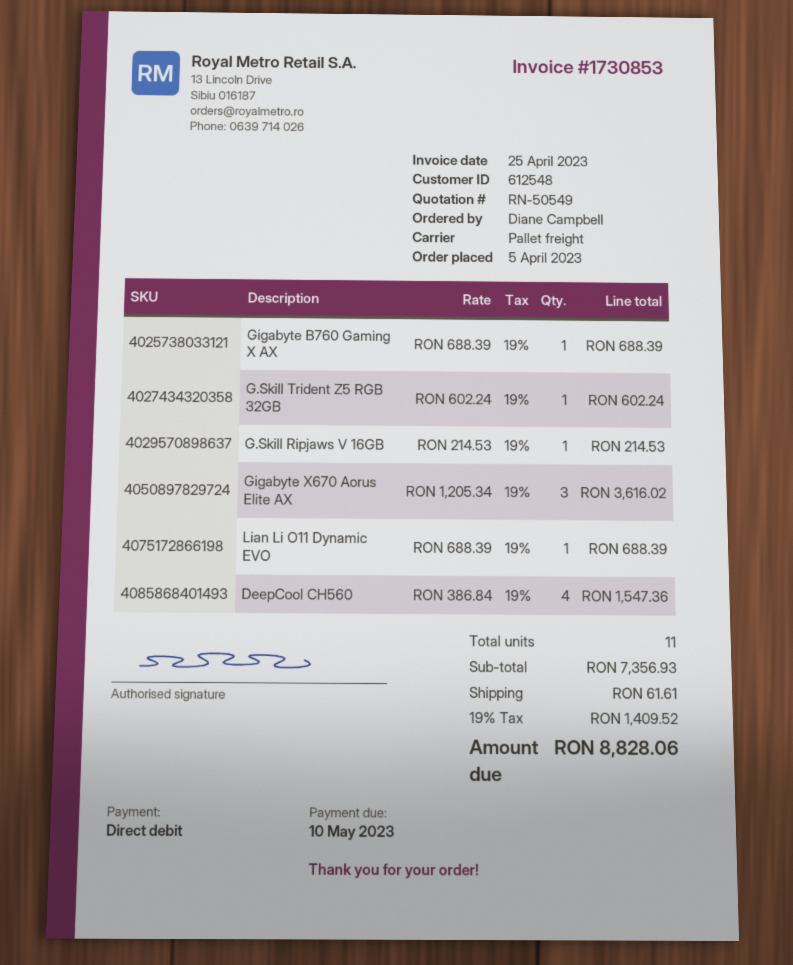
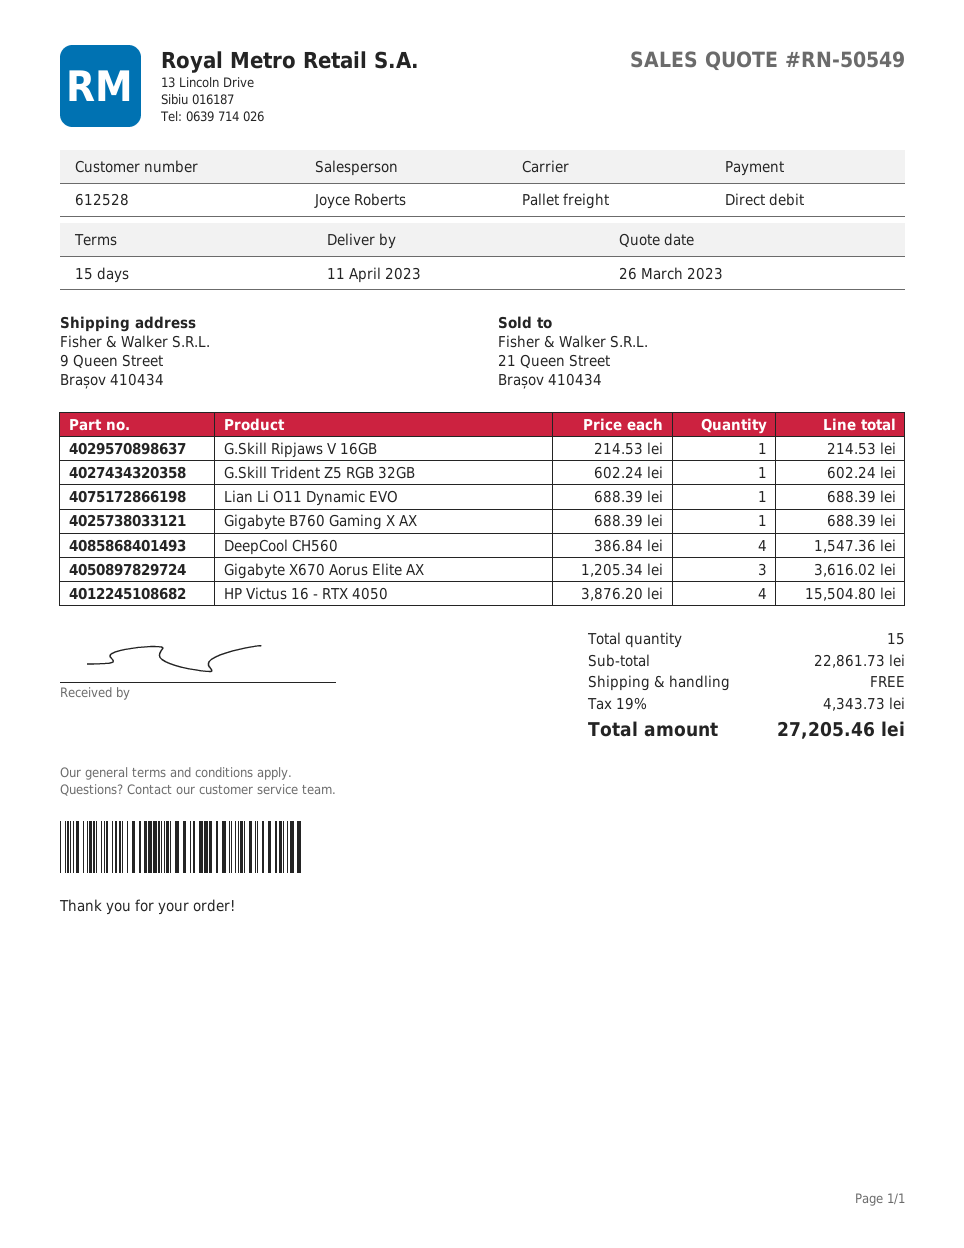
customer number: 612548 -> 612528
HP Victus 16 - RTX 4050: none -> 4 x 3876.20 = 15504.80
total quantity: 11 -> 15
subtotal: 7356.93 -> 22861.73
shipping: 61.61 -> 0.00
tax: 19% = 1409.52 -> 19% = 4343.73
total: 8828.06 -> 27205.46

